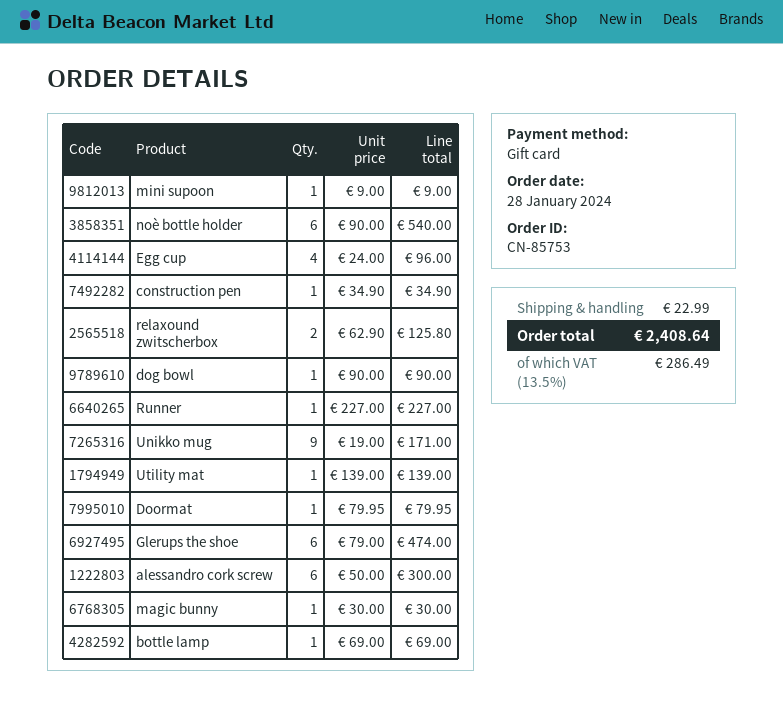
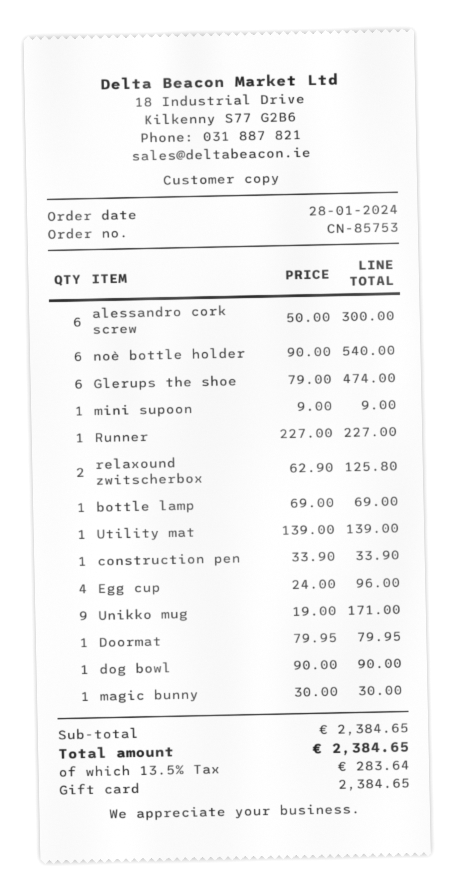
construction pen: 1 x 34.90 = 34.90 -> 1 x 33.90 = 33.90
shipping: 22.99 -> none
tax: 13.5% = 286.49 -> 13.5% = 283.64
total: 2408.64 -> 2384.65

